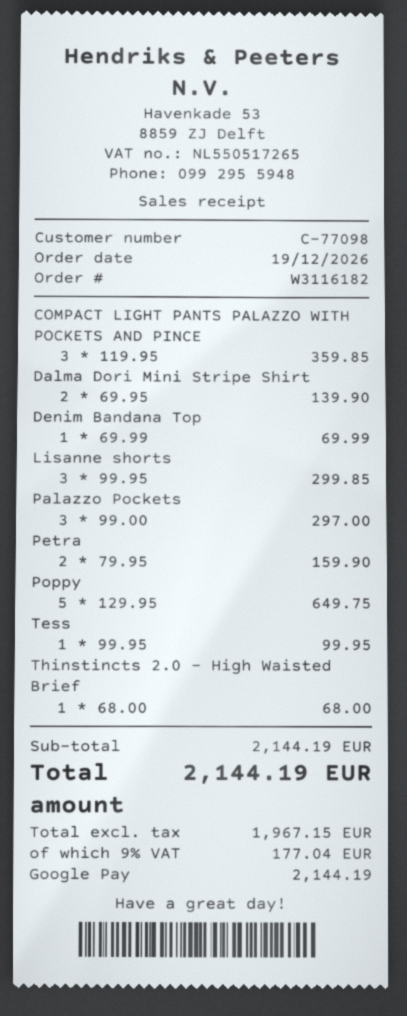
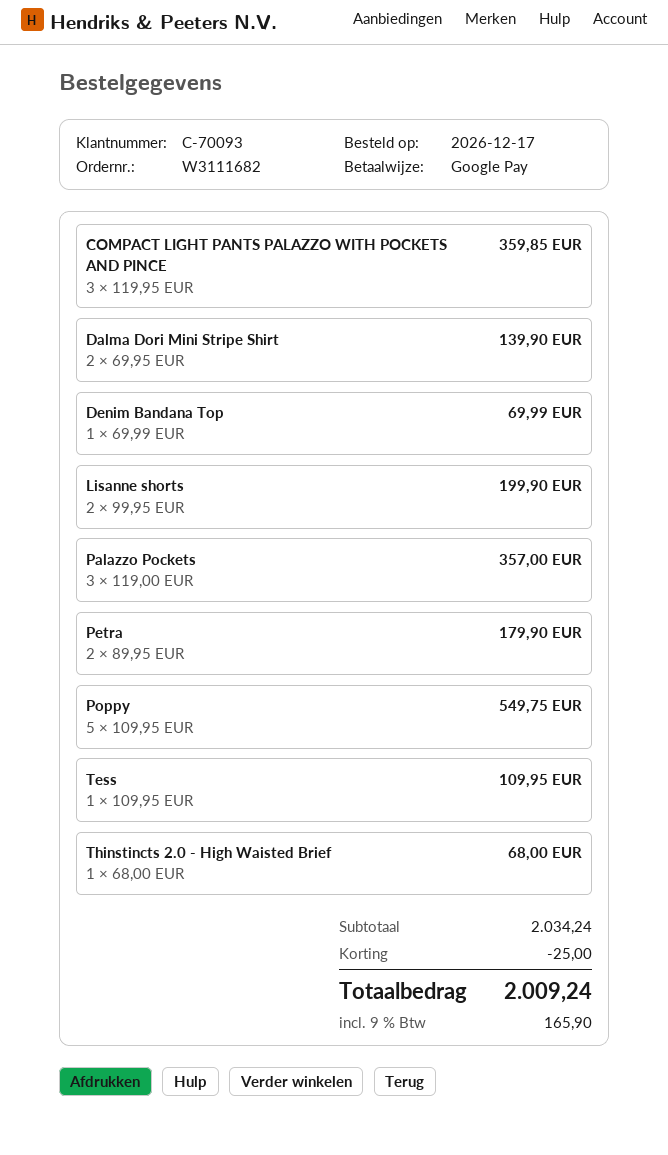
order number: W3116182 -> W3111682
order date: 2026-12-19 -> 2026-12-17
customer number: C-77098 -> C-70093
Lisanne shorts: 3 x 99.95 = 299.85 -> 2 x 99.95 = 199.90
Palazzo Pockets: 3 x 99.00 = 297.00 -> 3 x 119.00 = 357.00
Petra: 2 x 79.95 = 159.90 -> 2 x 89.95 = 179.90
Poppy: 5 x 129.95 = 649.75 -> 5 x 109.95 = 549.75
Tess: 1 x 99.95 = 99.95 -> 1 x 109.95 = 109.95
subtotal: 2144.19 -> 2034.24
discount: none -> 25.00
tax: 9% = 177.04 -> 9% = 165.90
total: 2144.19 -> 2009.24

